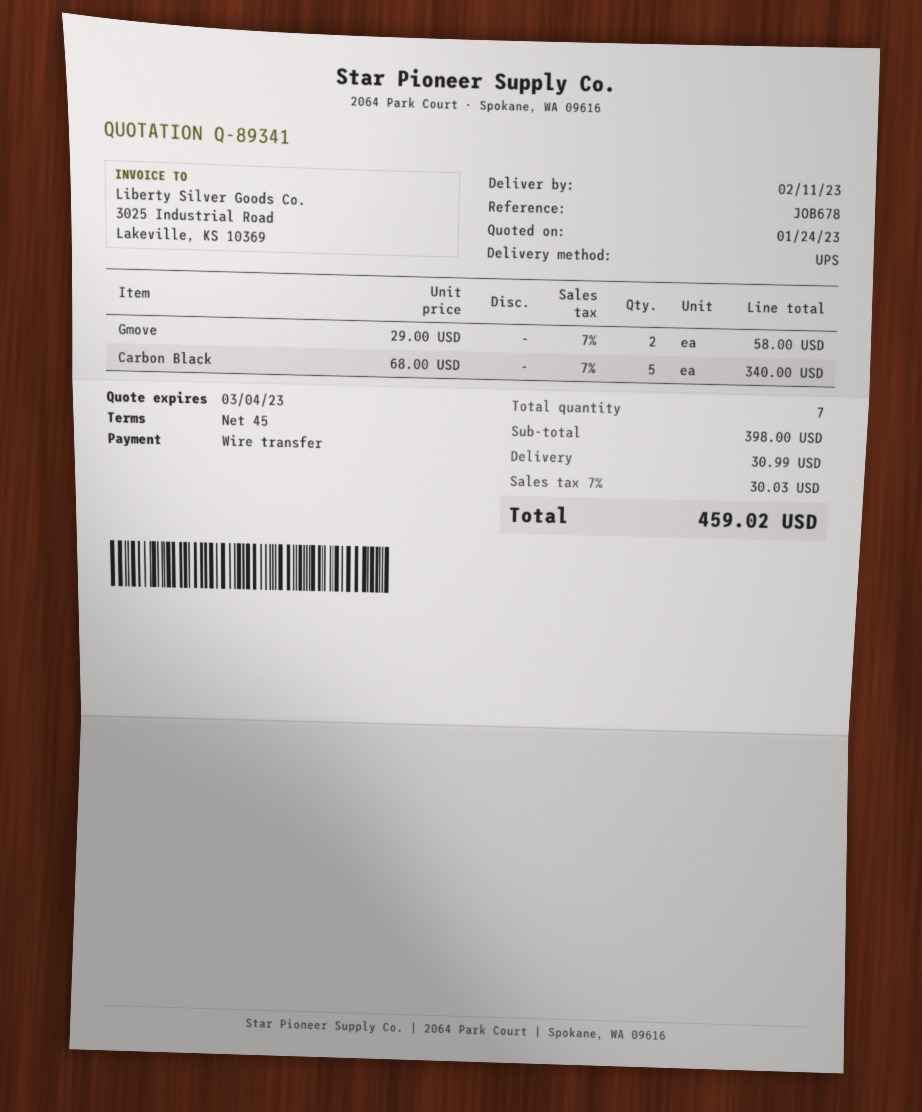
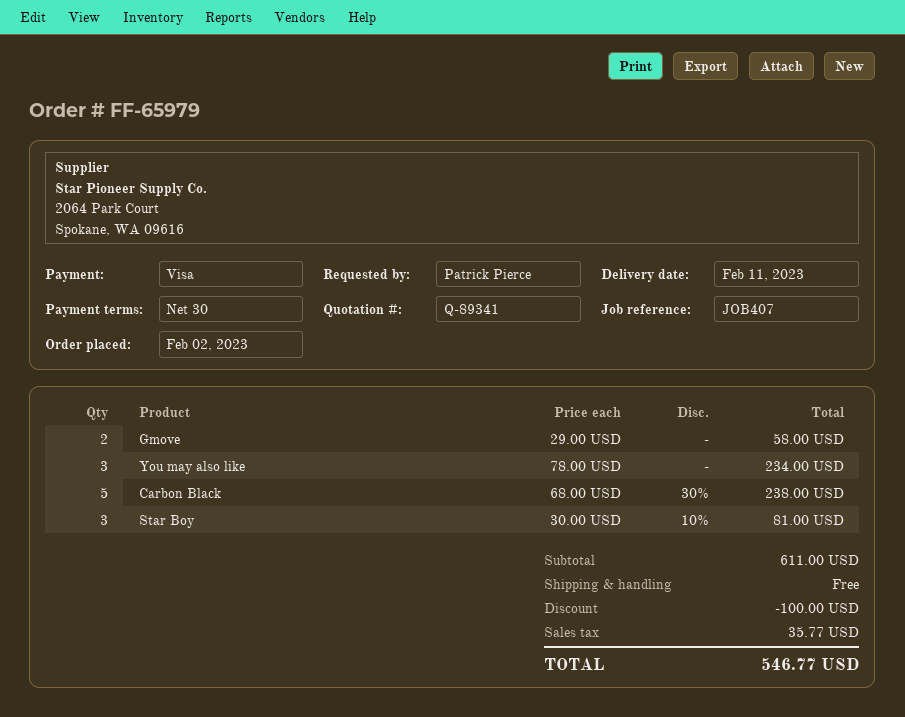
payment terms: 45 days -> 30 days
reference: JOB678 -> JOB407
payment method: bank transfer -> Visa
Carbon Black: 5 x 68.00 = 340.00 -> 5 x 68.00 - 30% = 238.00
You may also like: none -> 3 x 78.00 = 234.00
Star Boy: none -> 3 x 30.00 - 10% = 81.00
subtotal: 398.00 -> 611.00
discount: none -> 100.00
shipping: 30.99 -> 0.00
tax: 30.03 -> 35.77
total: 459.02 -> 546.77

